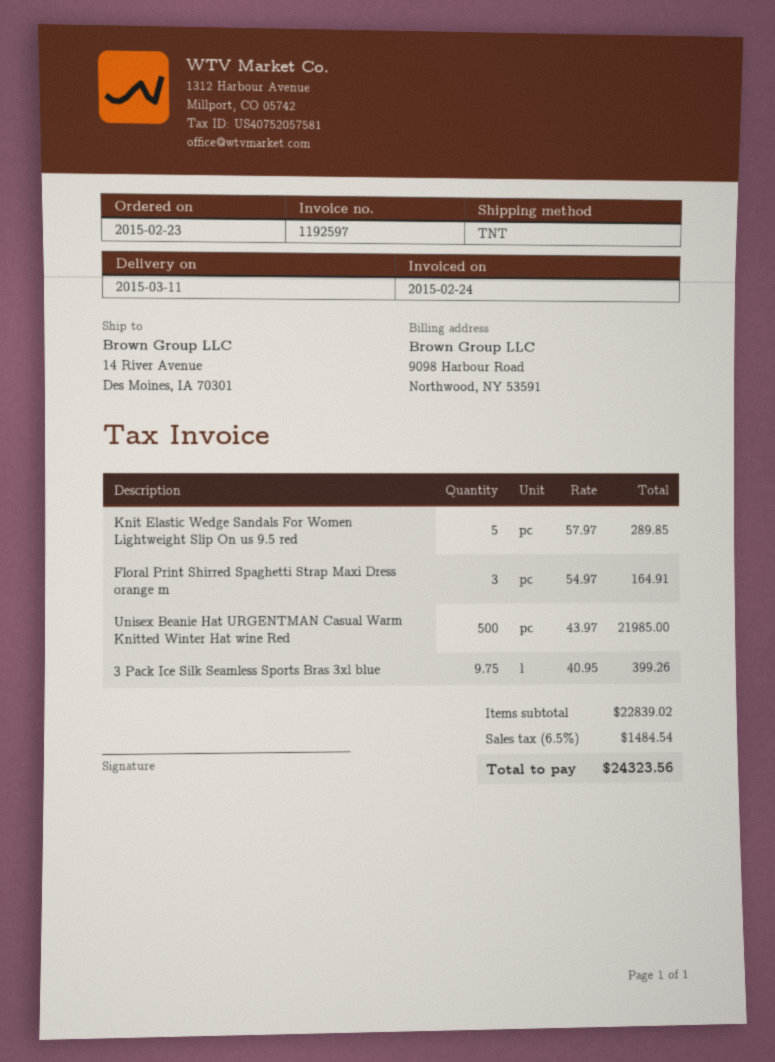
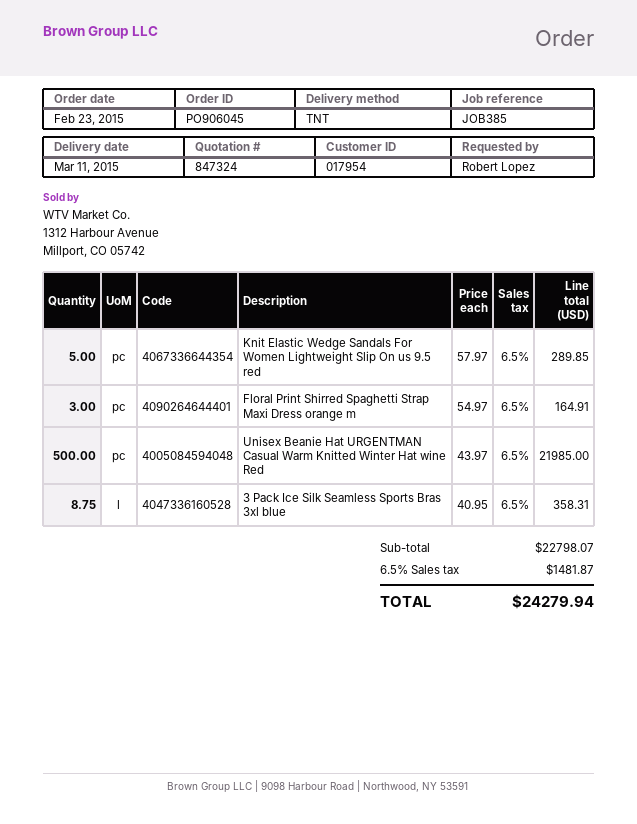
3 Pack Ice Silk Seamless Sports Bras 3xl blue: 9.75 x 40.95 = 399.26 -> 8.75 x 40.95 = 358.31
subtotal: 22839.02 -> 22798.07
tax: 6.5% = 1484.54 -> 6.5% = 1481.87
total: 24323.56 -> 24279.94

